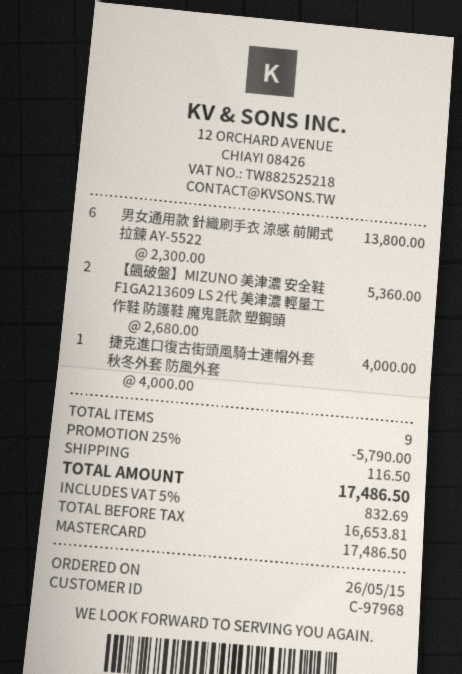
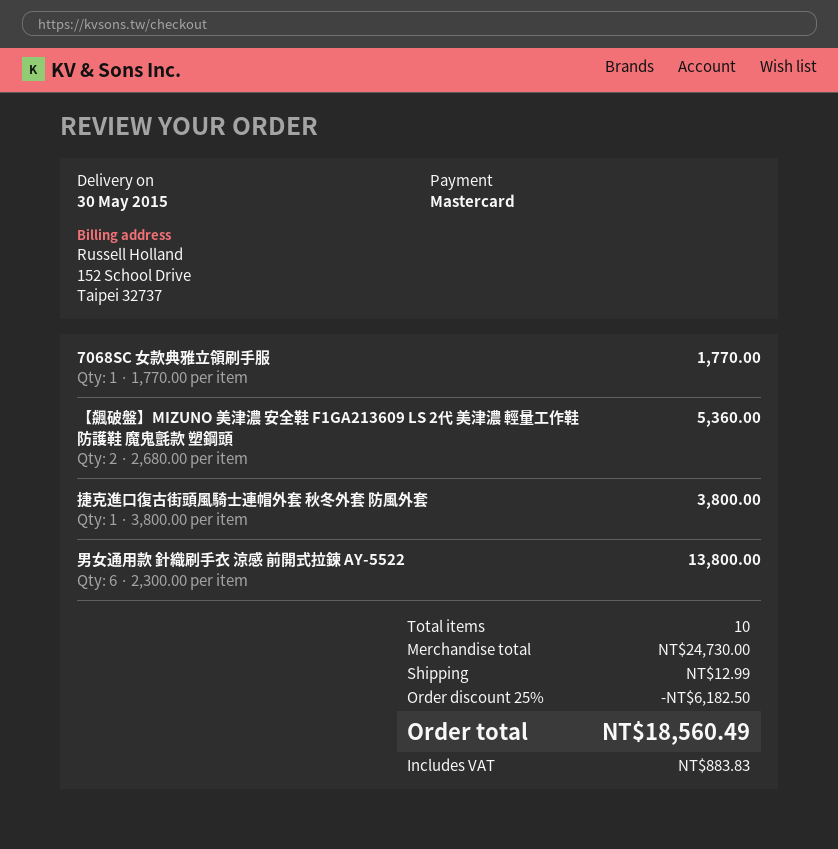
捷克進口復古街頭風騎士連帽外套 秋冬外套 防風外套: 1 x 4000.00 = 4000.00 -> 1 x 3800.00 = 3800.00
7068SC 女款典雅立領刷手服: none -> 1 x 1770.00 = 1770.00
total quantity: 9 -> 10
discount: 25% = 5790.00 -> 25% = 6182.50
shipping: 116.50 -> 12.99
tax: 832.69 -> 883.83
total: 17486.50 -> 18560.49

